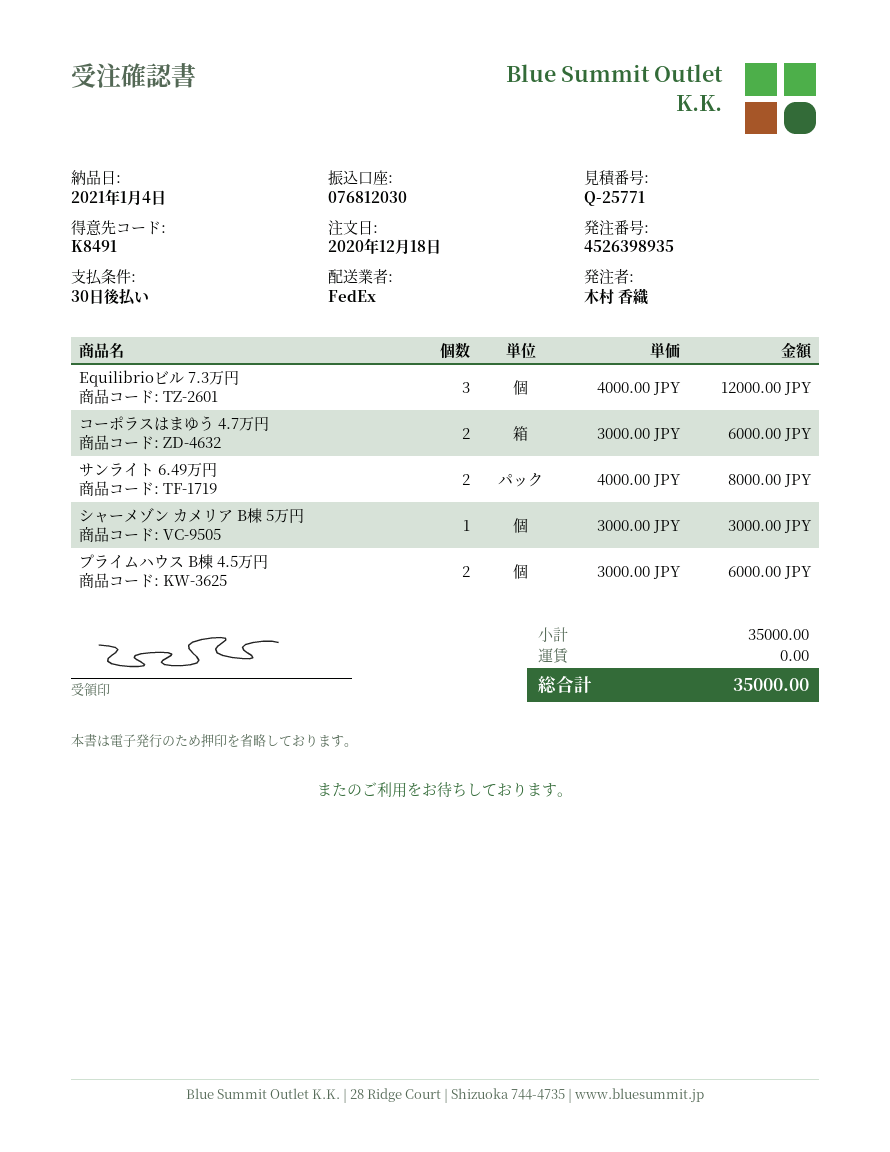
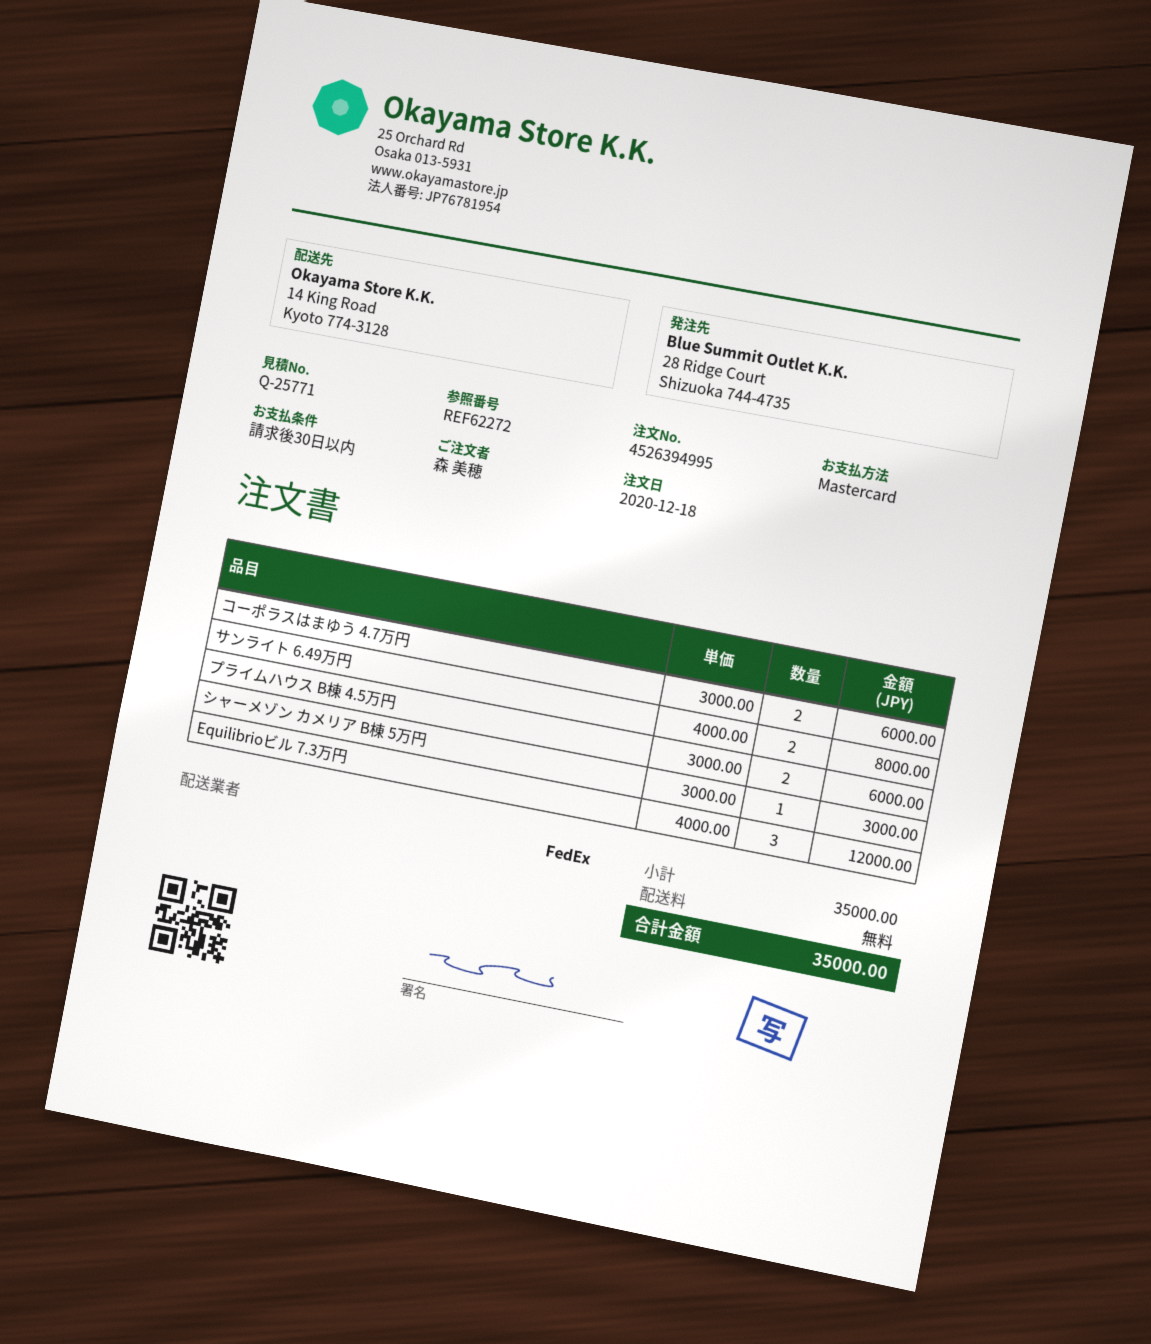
order number: 4526398935 -> 4526394995
ordered by: 木村 香織 -> 森 美穂

